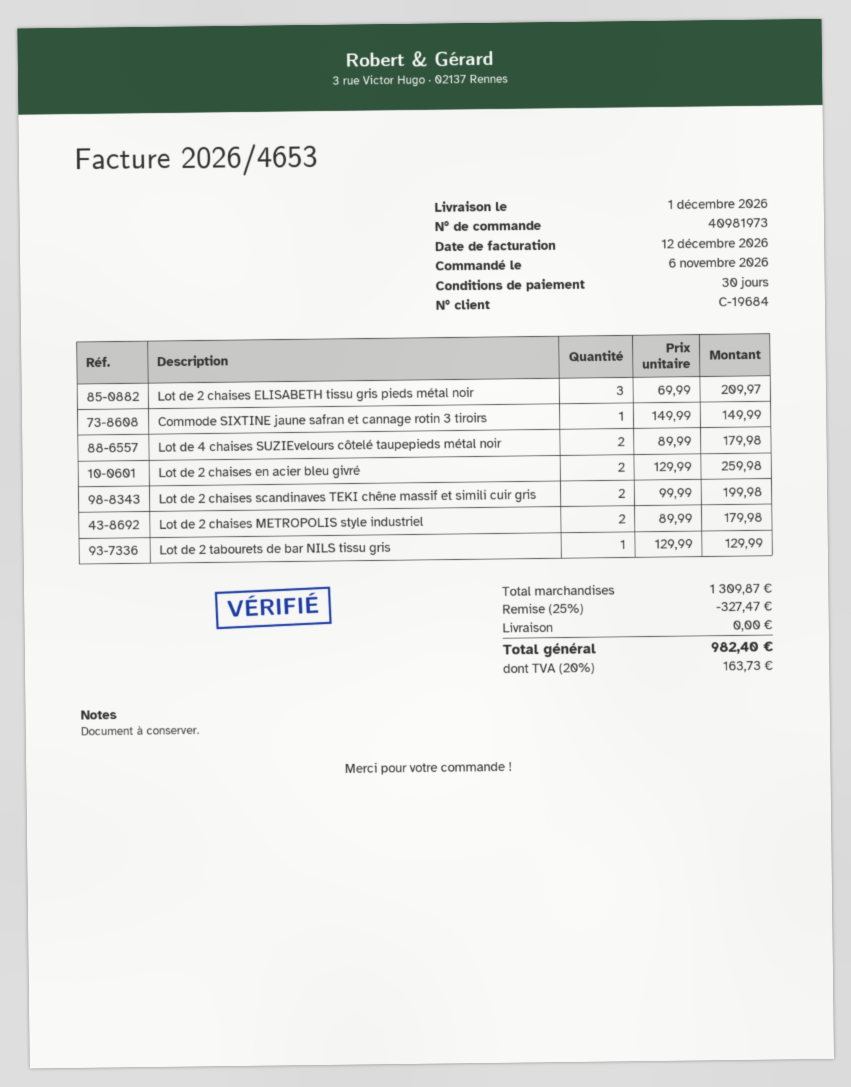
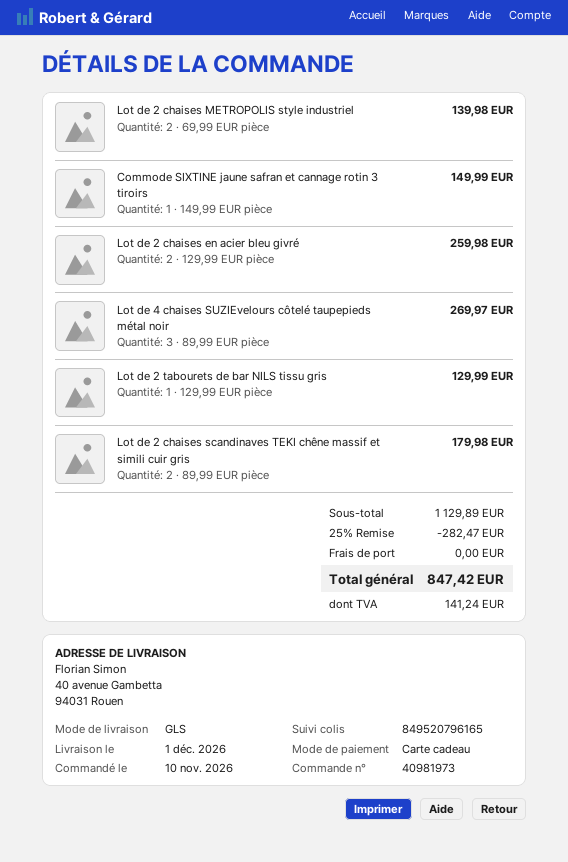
order date: 2026-11-06 -> 2026-11-10
Lot de 2 chaises ELISABETH tissu gris pieds métal noir: 3 x 69.99 = 209.97 -> none
Lot de 4 chaises SUZIEvelours côtelé taupepieds métal noir: 2 x 89.99 = 179.98 -> 3 x 89.99 = 269.97
Lot de 2 chaises scandinaves TEKI chêne massif et simili cuir gris: 2 x 99.99 = 199.98 -> 2 x 89.99 = 179.98
Lot de 2 chaises METROPOLIS style industriel: 2 x 89.99 = 179.98 -> 2 x 69.99 = 139.98
subtotal: 1309.87 -> 1129.89
discount: 25% = 327.47 -> 25% = 282.47
tax: 163.73 -> 141.24
total: 982.40 -> 847.42

